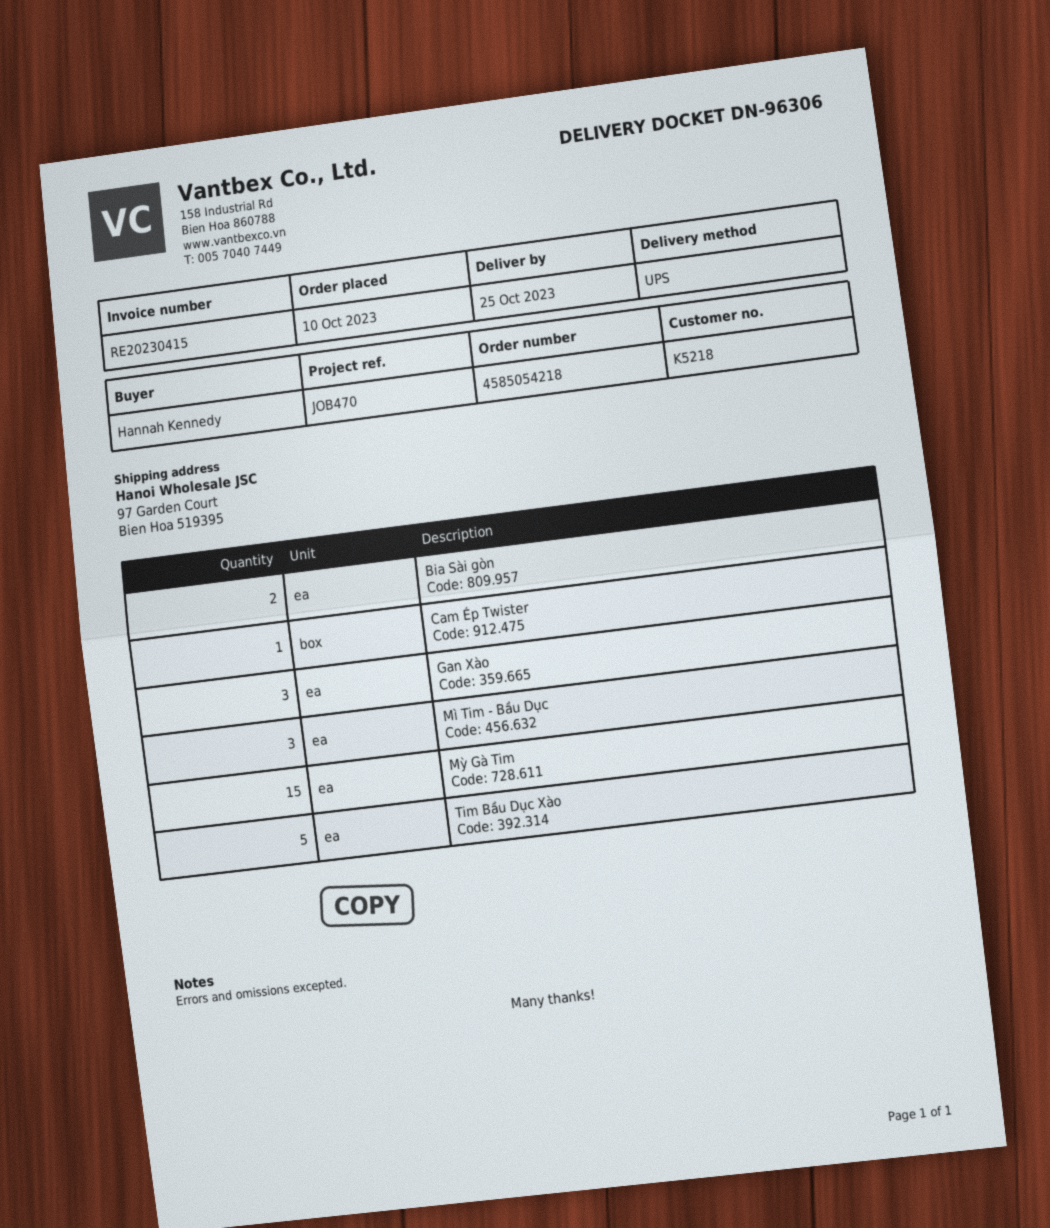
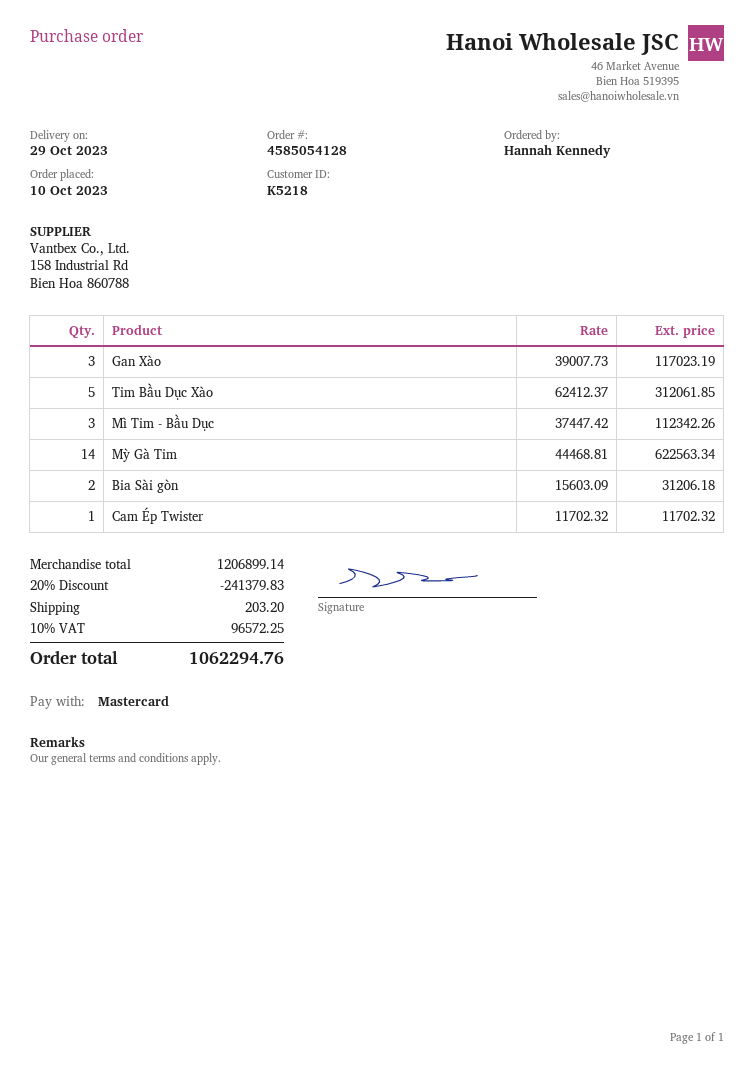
order number: 4585054218 -> 4585054128
delivery date: 2023-10-25 -> 2023-10-29
Mỳ Gà Tim: 15 -> 14

